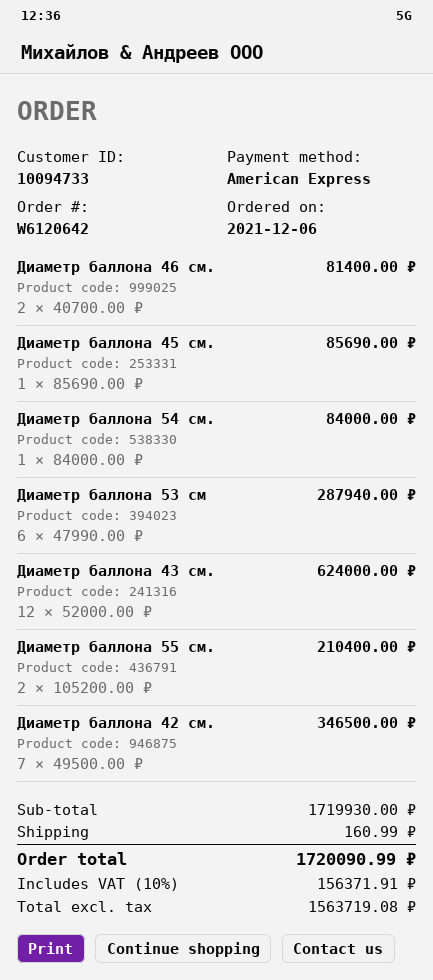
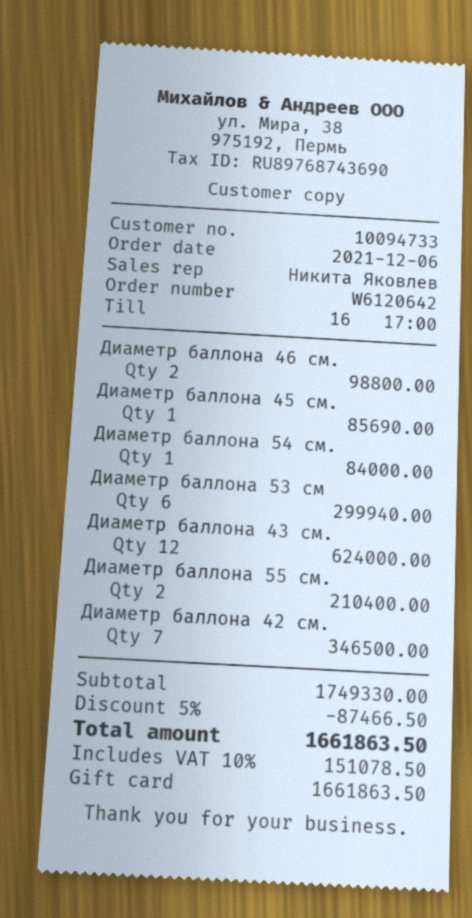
payment method: American Express -> gift card
Диаметр баллона 46 см.: 2 for 81400.00 -> 2 for 98800.00
Диаметр баллона 53 см: 6 for 287940.00 -> 6 for 299940.00
subtotal: 1719930.00 -> 1749330.00
discount: none -> 5% = 87466.50
shipping: 160.99 -> none
tax: 10% = 156371.91 -> 10% = 151078.50
total: 1720090.99 -> 1661863.50

